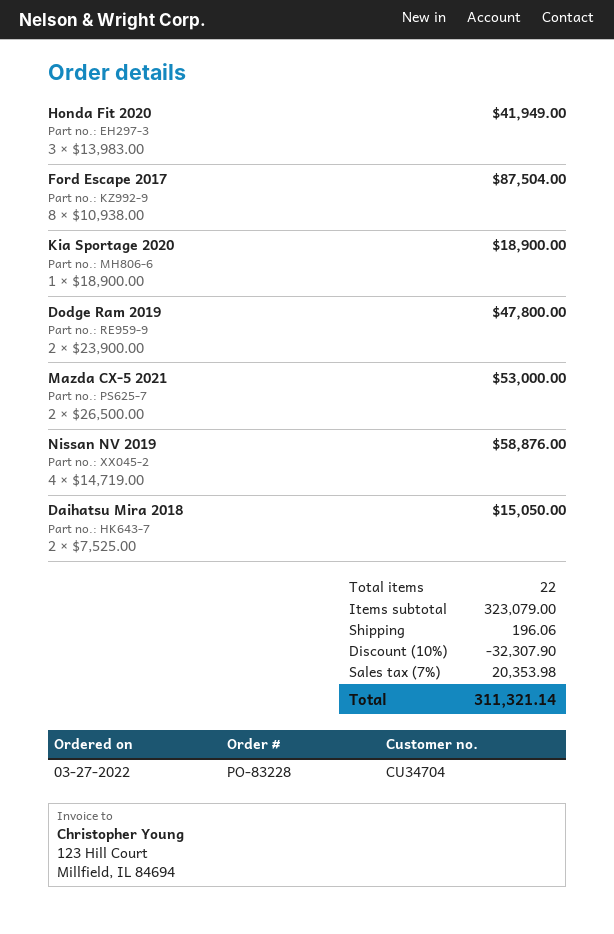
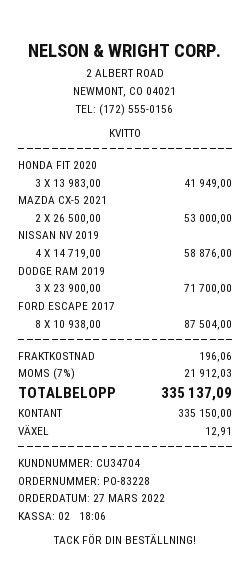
Kia Sportage 2020: 1 x 18900.00 = 18900.00 -> none
Dodge Ram 2019: 2 x 23900.00 = 47800.00 -> 3 x 23900.00 = 71700.00
Daihatsu Mira 2018: 2 x 7525.00 = 15050.00 -> none
discount: 10% = 32307.90 -> none
tax: 7% = 20353.98 -> 7% = 21912.03
total: 311321.14 -> 335137.09

